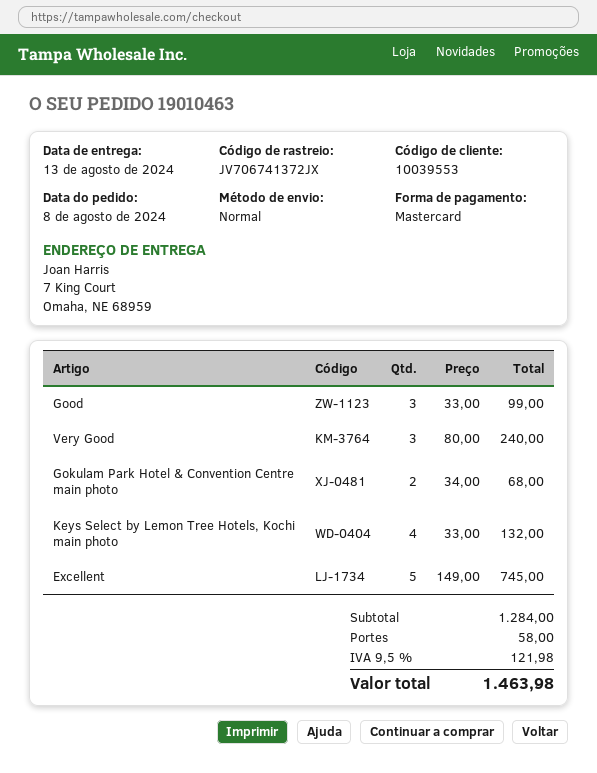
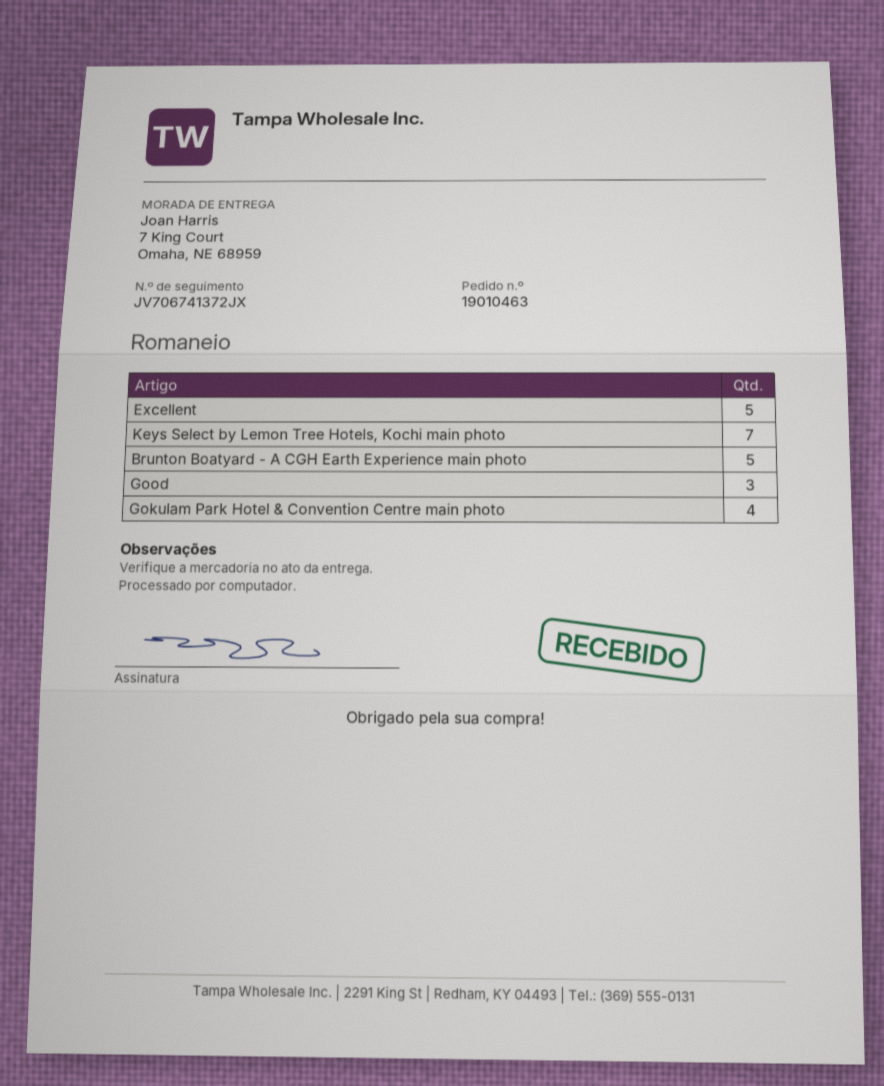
Very Good: 3 -> none
Gokulam Park Hotel & Convention Centre main photo: 2 -> 4
Keys Select by Lemon Tree Hotels, Kochi main photo: 4 -> 7
Brunton Boatyard - A CGH Earth Experience main photo: none -> 5

